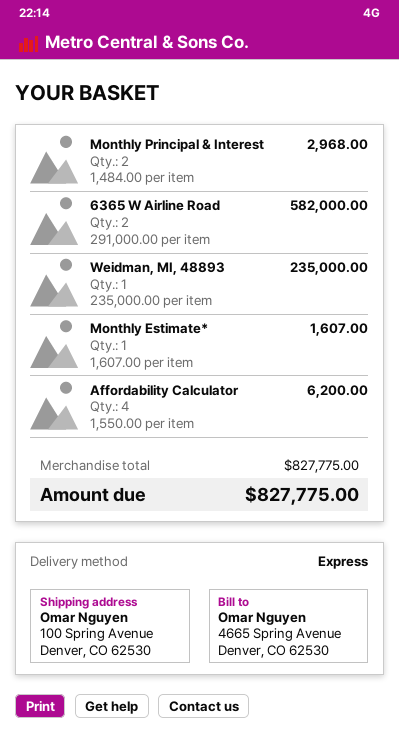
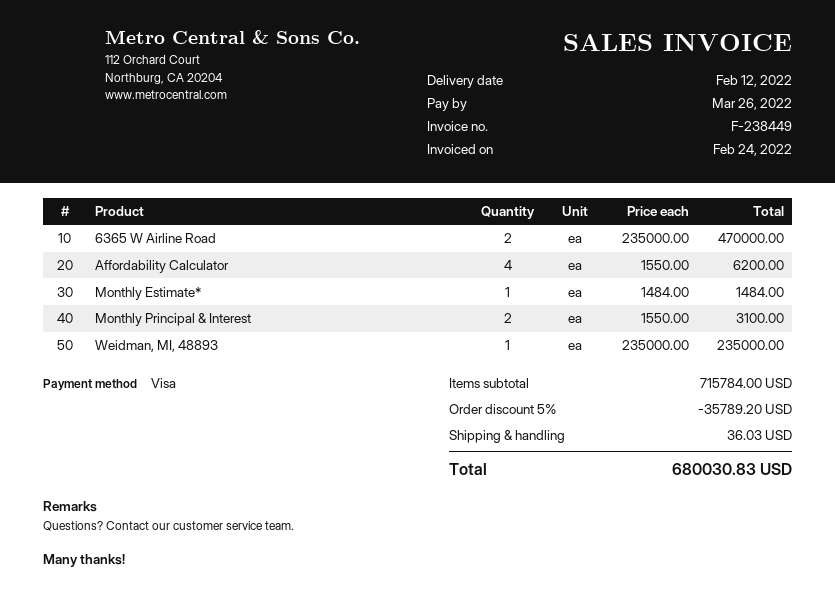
Monthly Principal & Interest: 2 x 1484.00 = 2968.00 -> 2 x 1550.00 = 3100.00
6365 W Airline Road: 2 x 291000.00 = 582000.00 -> 2 x 235000.00 = 470000.00
Monthly Estimate*: 1 x 1607.00 = 1607.00 -> 1 x 1484.00 = 1484.00
subtotal: 827775.00 -> 715784.00
discount: none -> 5% = 35789.20
shipping: none -> 36.03
total: 827775.00 -> 680030.83

